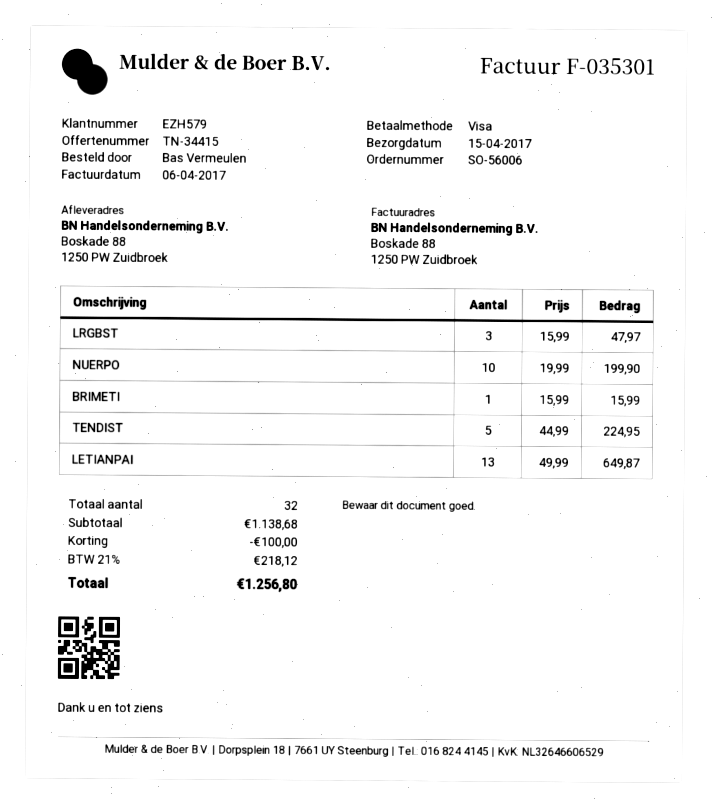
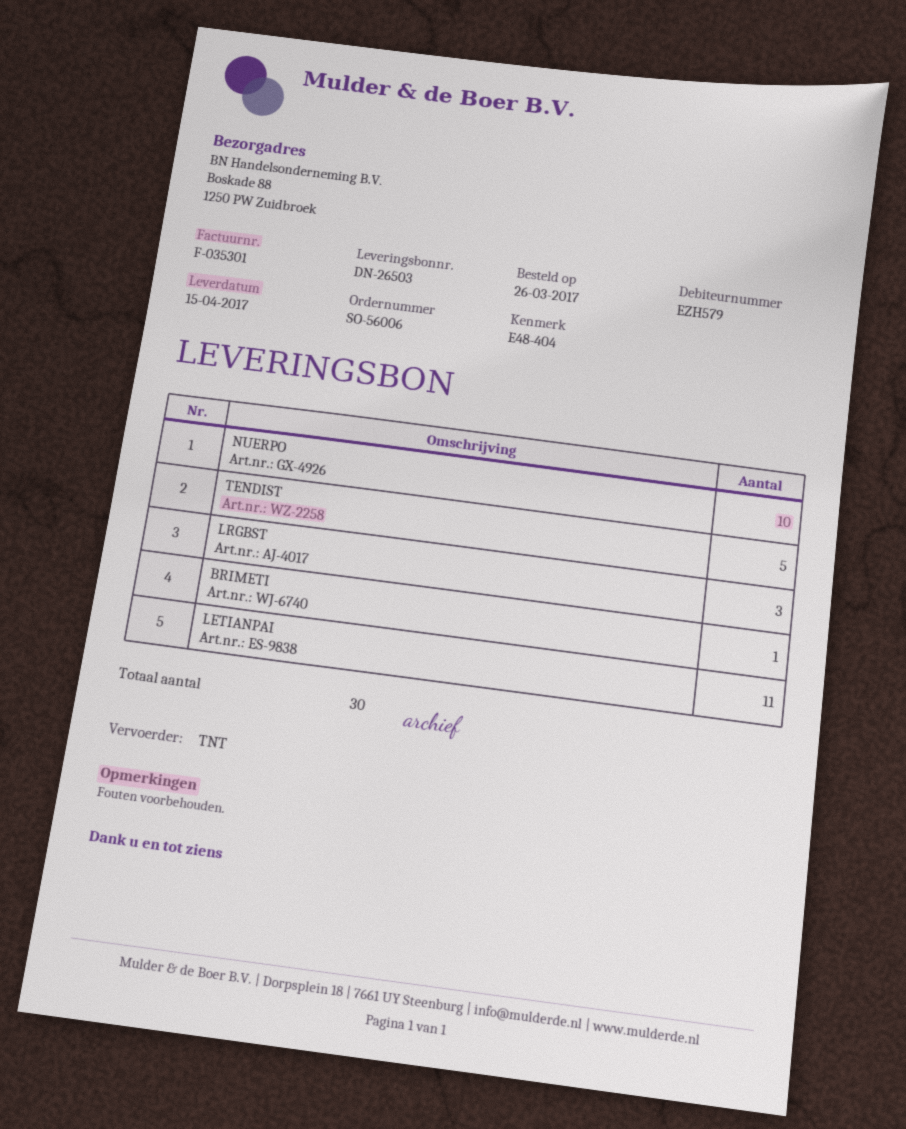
LETIANPAI: 13 -> 11
total quantity: 32 -> 30

